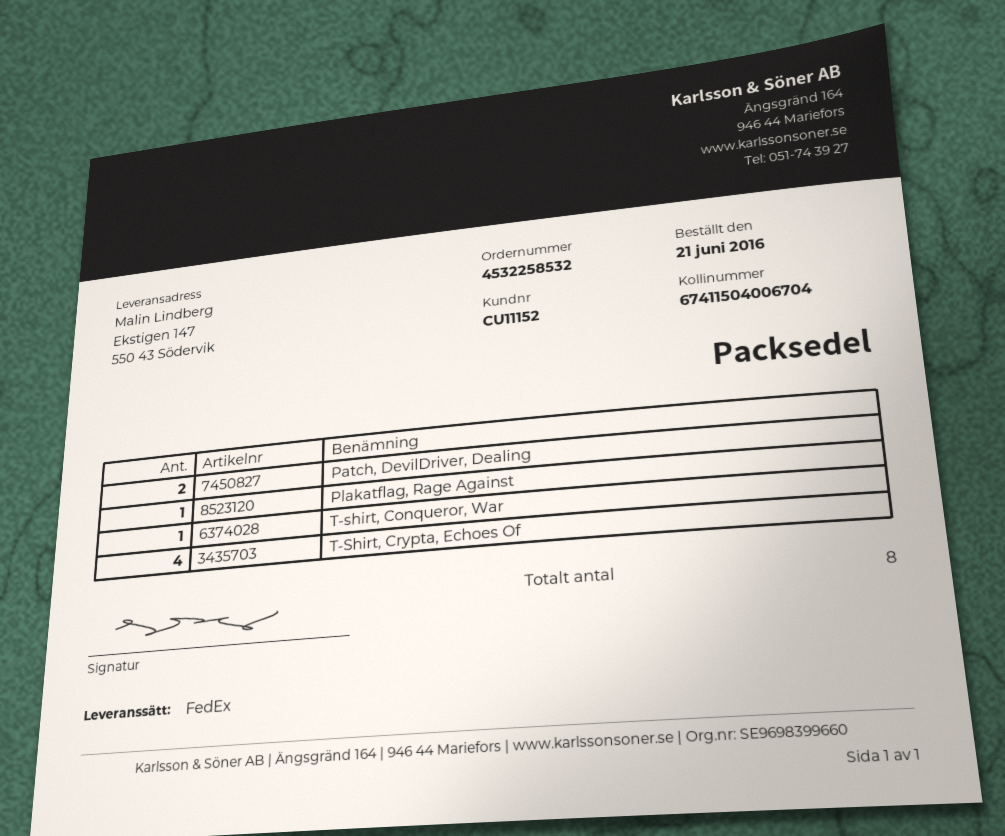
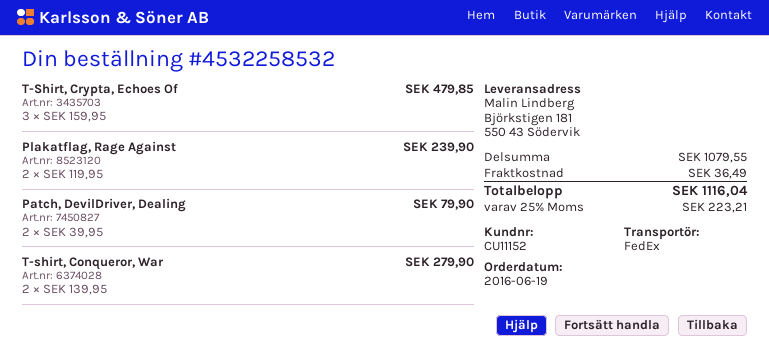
order date: 2016-06-21 -> 2016-06-19
ship to: Ekstigen 147, 550 43 Södervik -> Björkstigen 181, 550 43 Södervik
Plakatflag, Rage Against: 1 -> 2
T-shirt, Conqueror, War: 1 -> 2
T-Shirt, Crypta, Echoes Of: 4 -> 3

